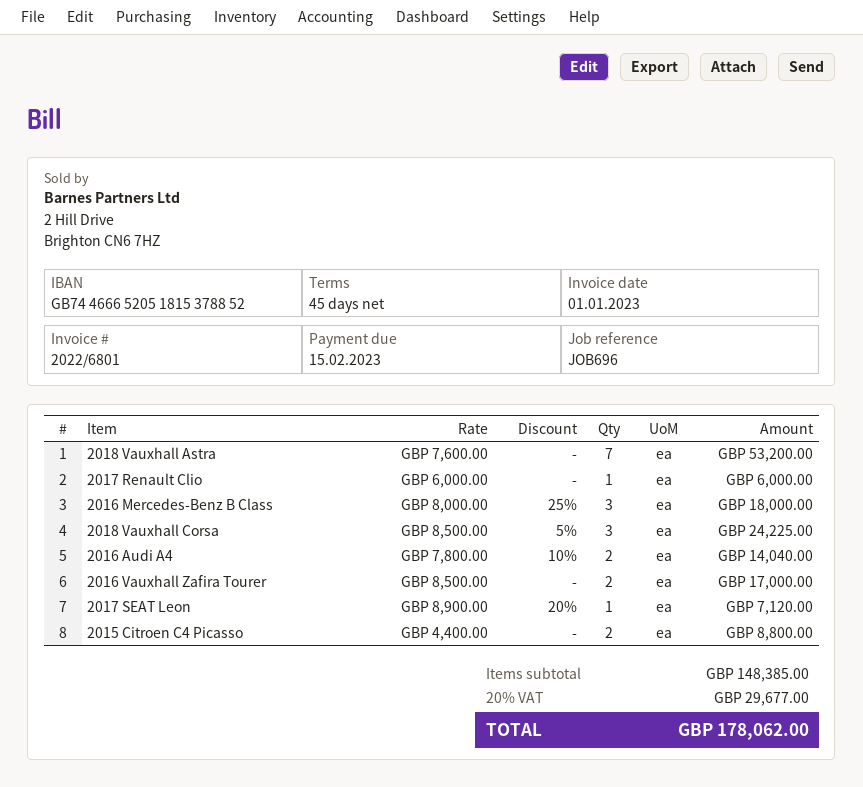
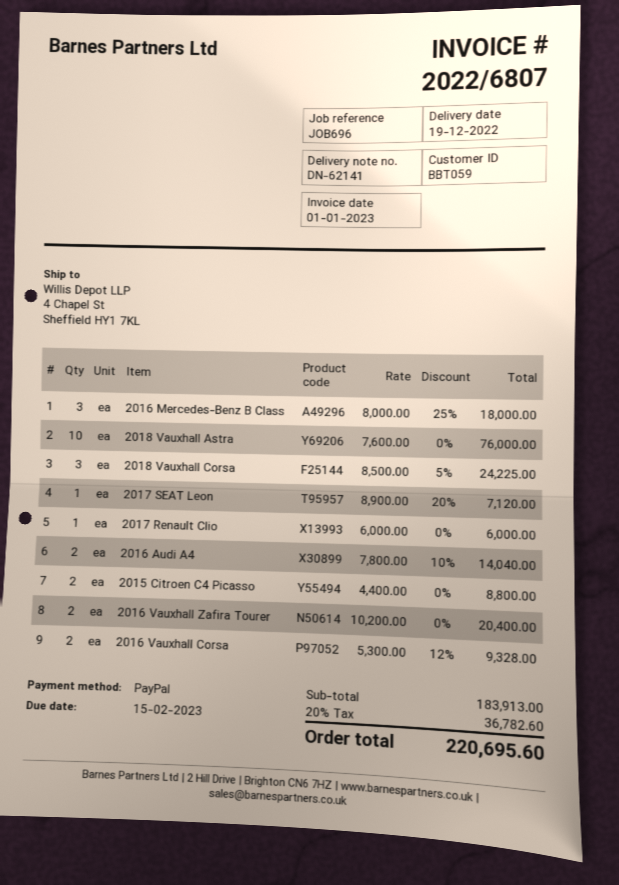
invoice number: 2022/6801 -> 2022/6807
2018 Vauxhall Astra: 7 x 7600.00 = 53200.00 -> 10 x 7600.00 = 76000.00
2016 Vauxhall Zafira Tourer: 2 x 8500.00 = 17000.00 -> 2 x 10200.00 = 20400.00
2016 Vauxhall Corsa: none -> 2 x 5300.00 - 12% = 9328.00
subtotal: 148385.00 -> 183913.00
tax: 20% = 29677.00 -> 20% = 36782.60
total: 178062.00 -> 220695.60

